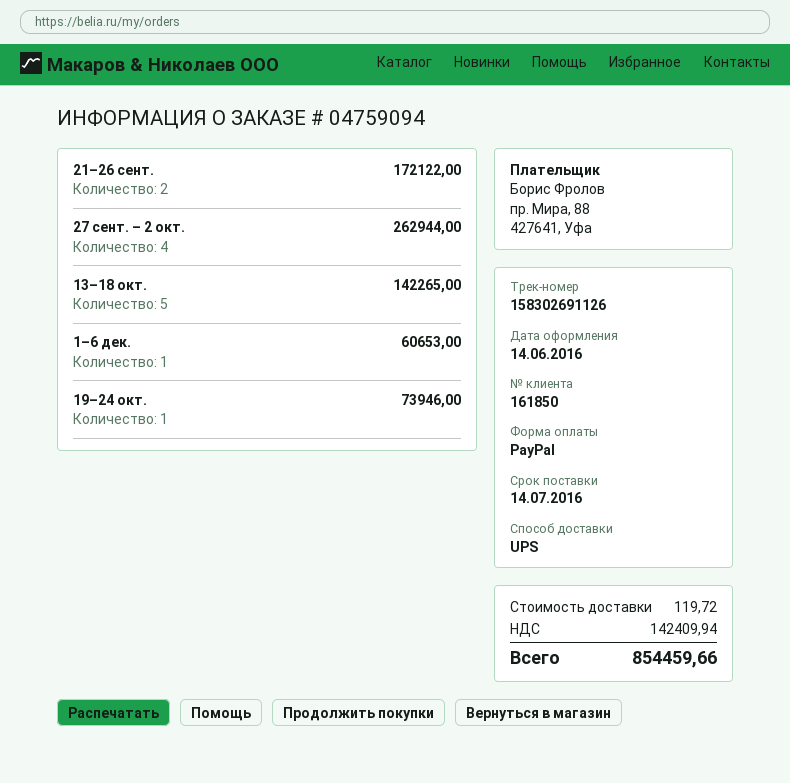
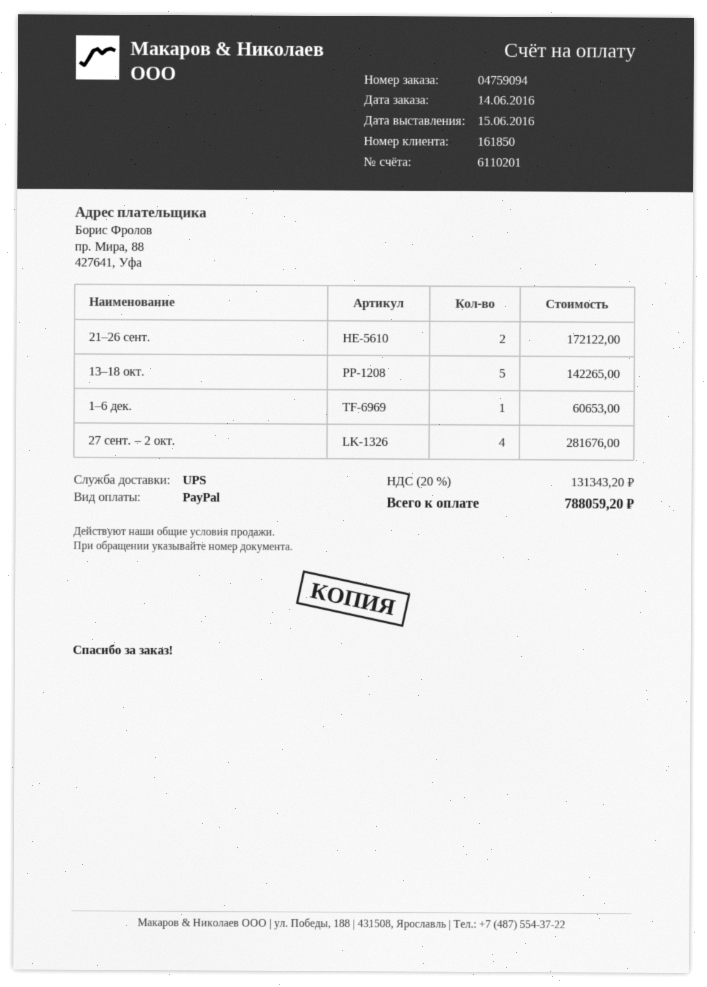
27 сент. – 2 окт.: 4 for 262944.00 -> 4 for 281676.00
19–24 окт.: 1 for 73946.00 -> none
shipping: 119.72 -> none
tax: 142409.94 -> 131343.20
total: 854459.66 -> 788059.20

